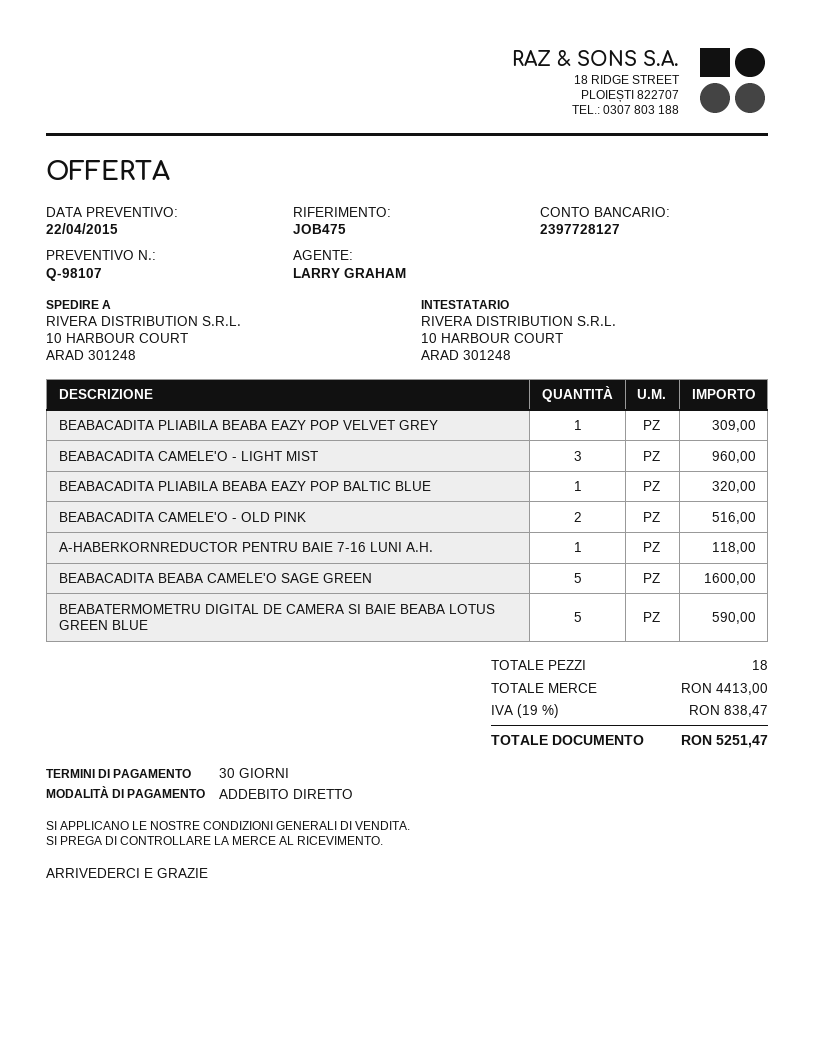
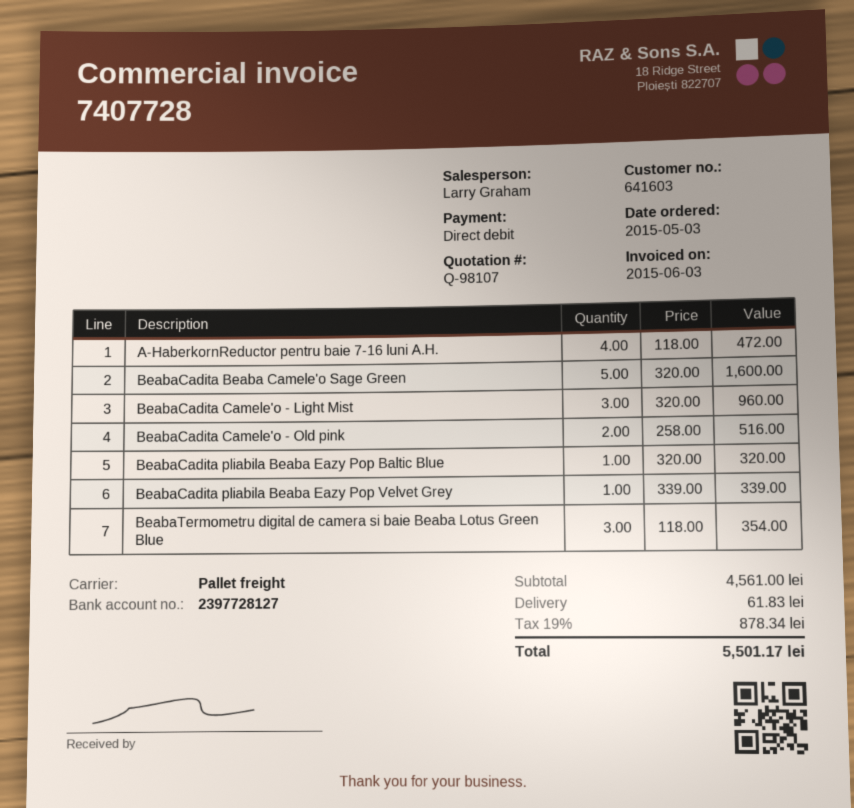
BEABACADITA PLIABILA BEABA EAZY POP VELVET GREY: 1 for 309.00 -> 1 for 339.00
A-HABERKORNREDUCTOR PENTRU BAIE 7-16 LUNI A.H.: 1 for 118.00 -> 4 for 472.00
BEABATERMOMETRU DIGITAL DE CAMERA SI BAIE BEABA LOTUS GREEN BLUE: 5 for 590.00 -> 3 for 354.00
subtotal: 4413.00 -> 4561.00
shipping: none -> 61.83
tax: 19% = 838.47 -> 19% = 878.34
total: 5251.47 -> 5501.17

